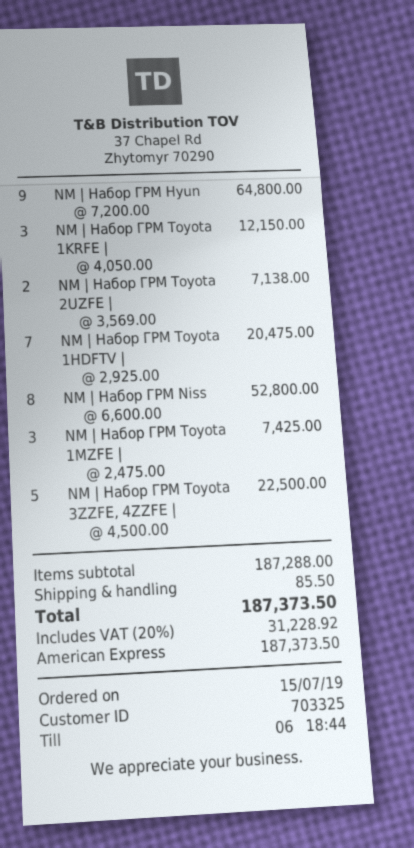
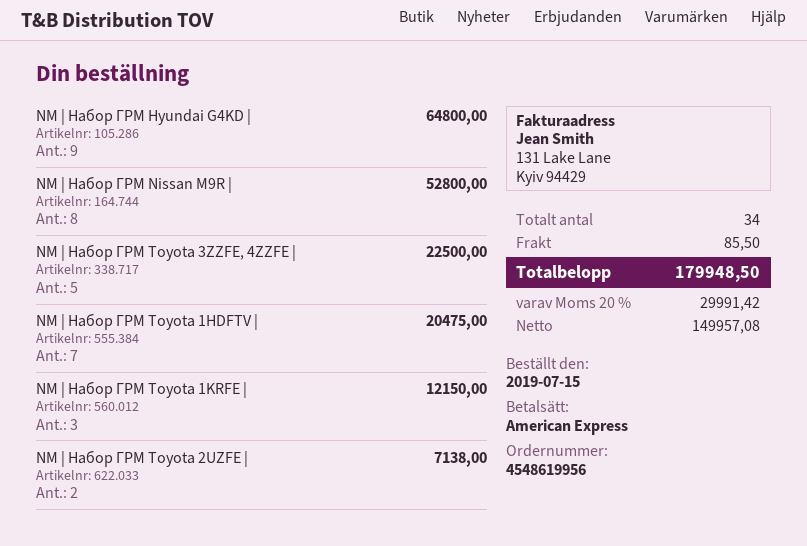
NM | Набор ГРМ Toyota 1MZFE |: 3 for 7425.00 -> none
tax: 20% = 31228.92 -> 20% = 29991.42
total: 187373.50 -> 179948.50

